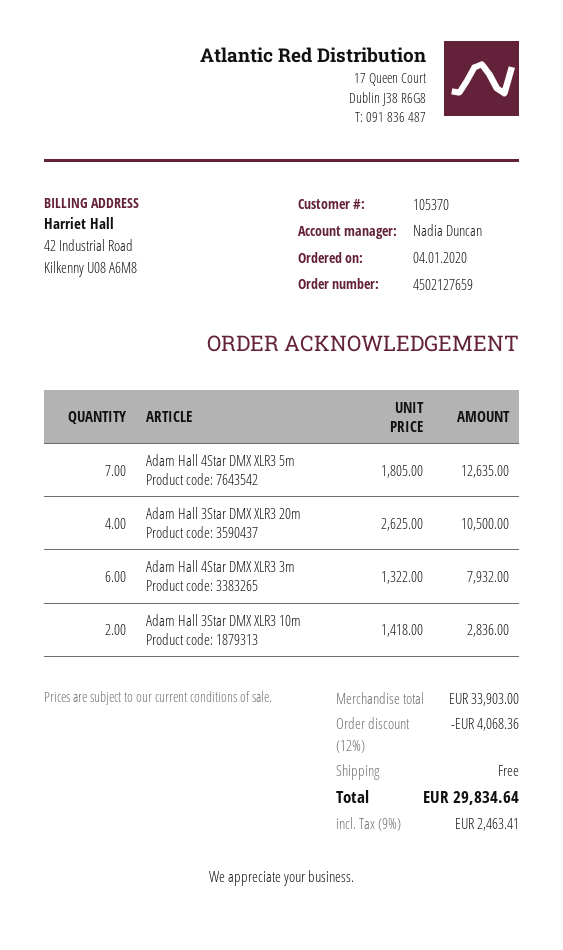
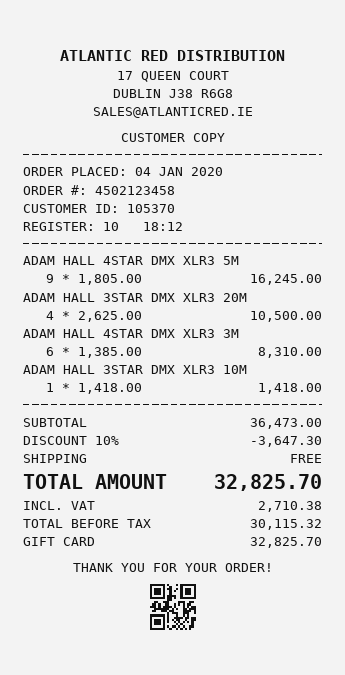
order number: 4502127659 -> 4502123458
Adam Hall 4Star DMX XLR3 5m: 7 x 1805.00 = 12635.00 -> 9 x 1805.00 = 16245.00
Adam Hall 4Star DMX XLR3 3m: 6 x 1322.00 = 7932.00 -> 6 x 1385.00 = 8310.00
Adam Hall 3Star DMX XLR3 10m: 2 x 1418.00 = 2836.00 -> 1 x 1418.00 = 1418.00
subtotal: 33903.00 -> 36473.00
discount: 12% = 4068.36 -> 10% = 3647.30
tax: 2463.41 -> 2710.38
total: 29834.64 -> 32825.70

